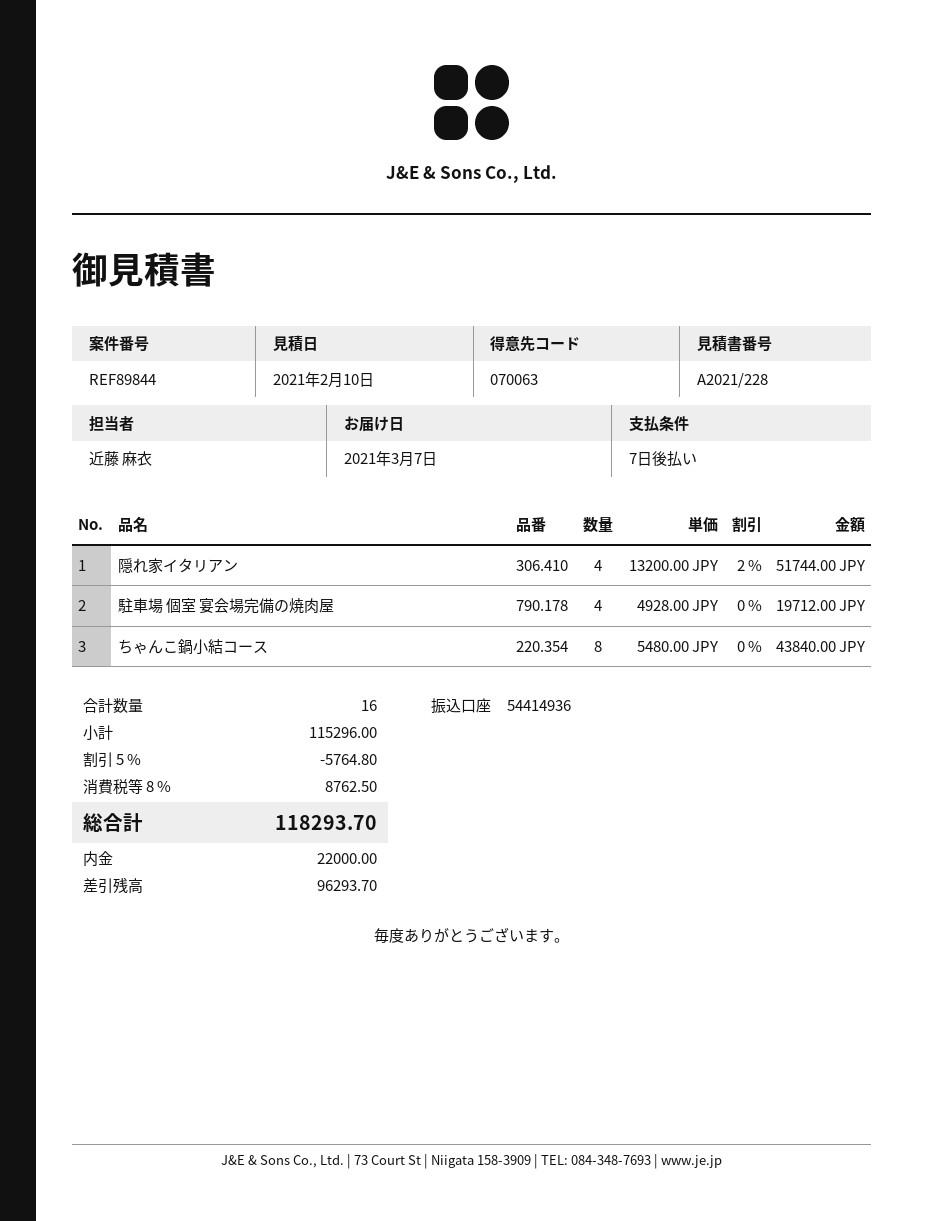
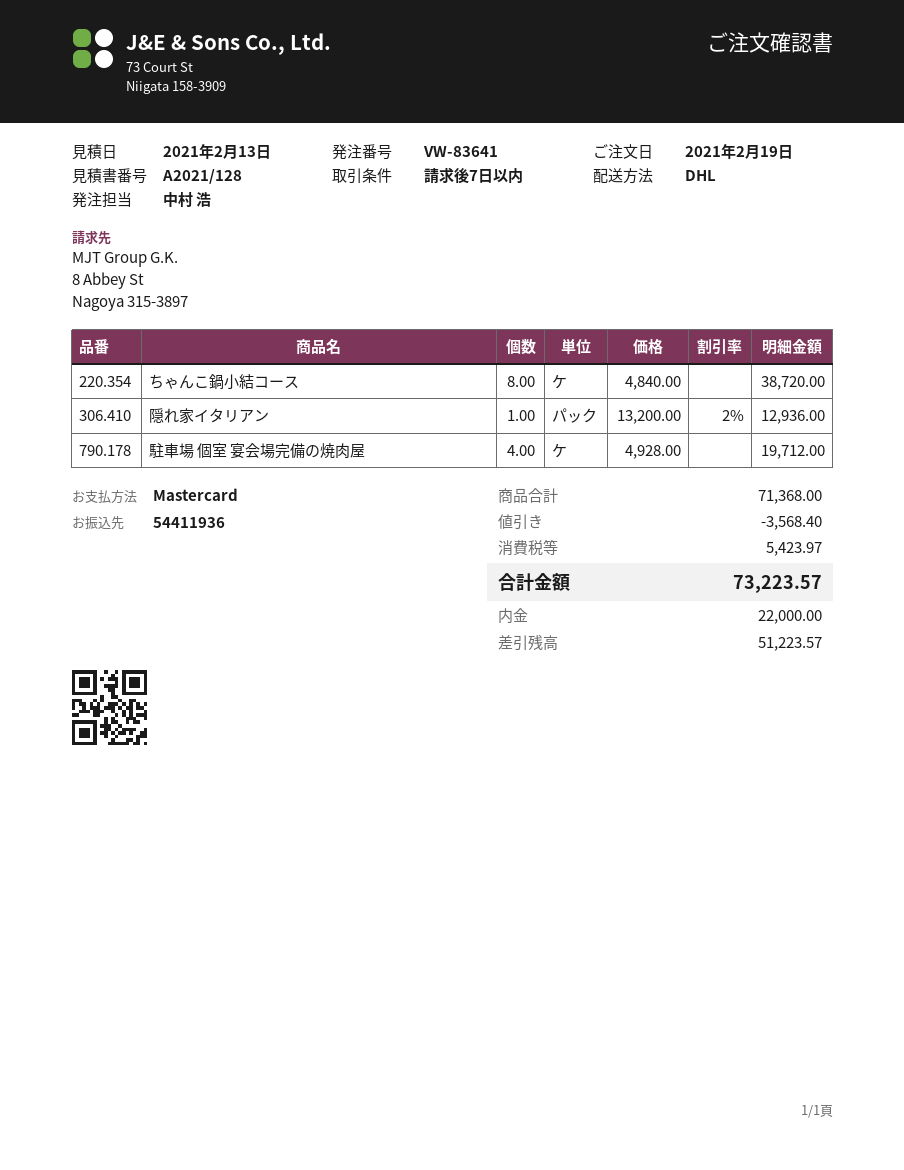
quote number: A2021/228 -> A2021/128
quote date: 2021-02-10 -> 2021-02-13
bank account: 54414936 -> 54411936
隠れ家イタリアン: 4 x 13200.00 - 2% = 51744.00 -> 1 x 13200.00 - 2% = 12936.00
ちゃんこ鍋小結コース: 8 x 5480.00 = 43840.00 -> 8 x 4840.00 = 38720.00
subtotal: 115296.00 -> 71368.00
discount: 5764.80 -> 3568.40
tax: 8762.50 -> 5423.97
total: 118293.70 -> 73223.57
balance: 96293.70 -> 51223.57

